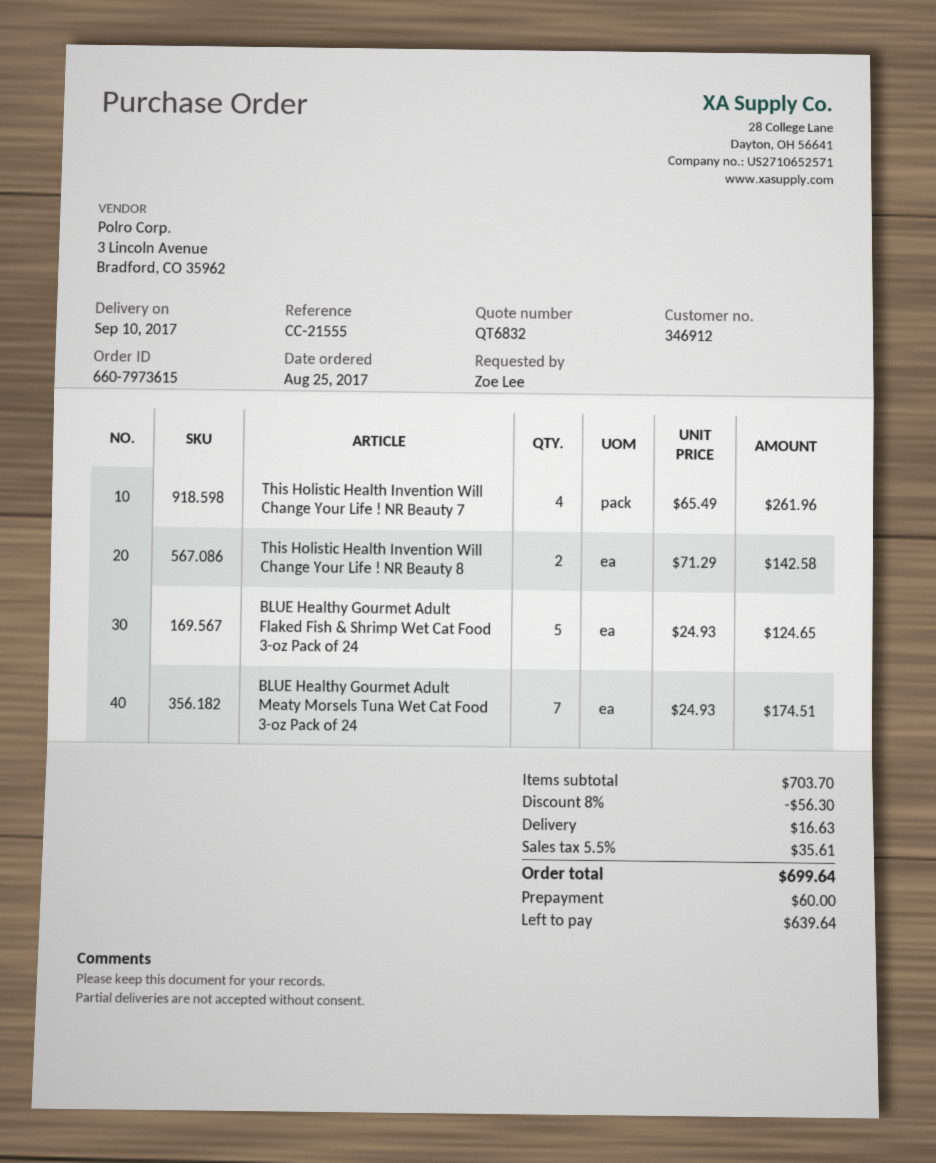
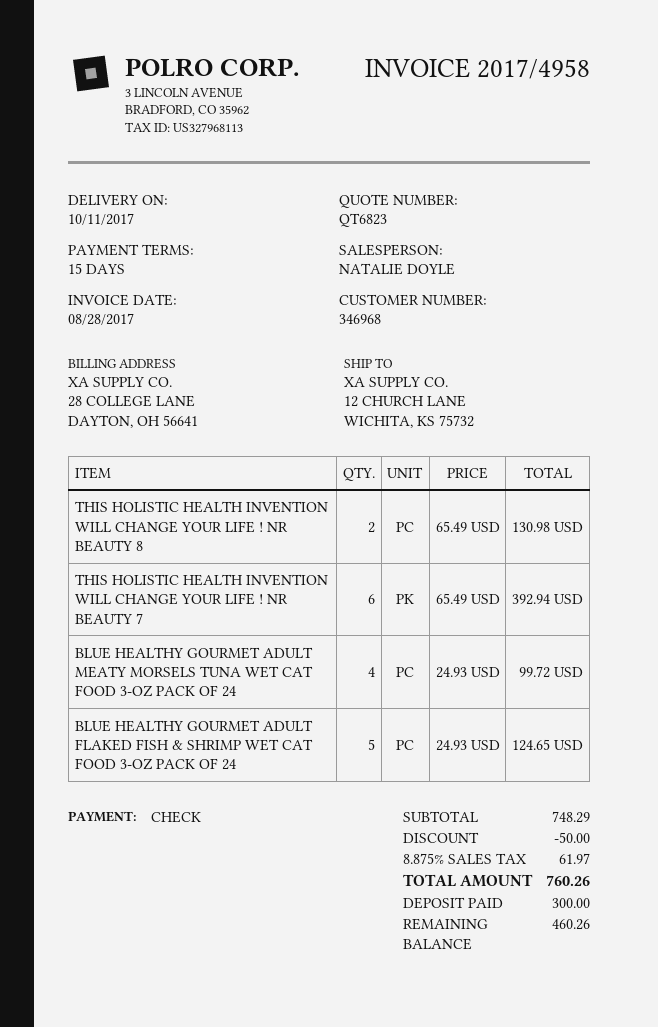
quote number: QT6832 -> QT6823
delivery date: 2017-09-10 -> 2017-10-11
customer number: 346912 -> 346968
This Holistic Health Invention Will Change Your Life ! NR Beauty 7: 4 x 65.49 = 261.96 -> 6 x 65.49 = 392.94
This Holistic Health Invention Will Change Your Life ! NR Beauty 8: 2 x 71.29 = 142.58 -> 2 x 65.49 = 130.98
BLUE Healthy Gourmet Adult Meaty Morsels Tuna Wet Cat Food 3-oz Pack of 24: 7 x 24.93 = 174.51 -> 4 x 24.93 = 99.72
subtotal: 703.70 -> 748.29
discount: 56.30 -> 50.00
shipping: 16.63 -> none
tax: 5.5% = 35.61 -> 8.875% = 61.97
total: 699.64 -> 760.26
deposit: 60.00 -> 300.00
balance: 639.64 -> 460.26

